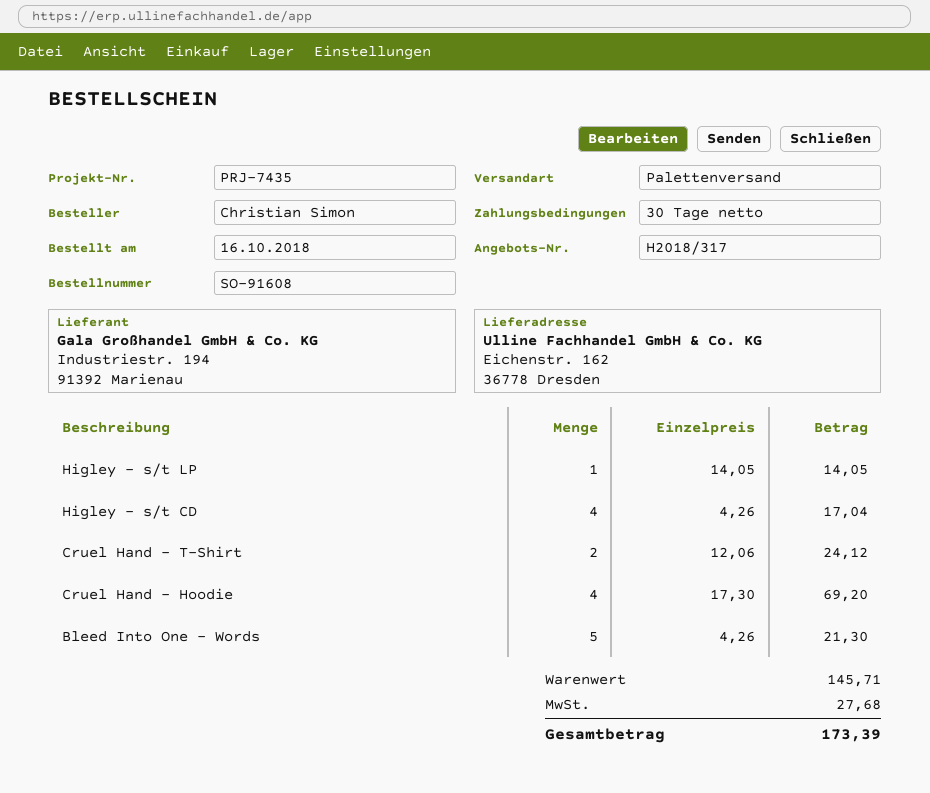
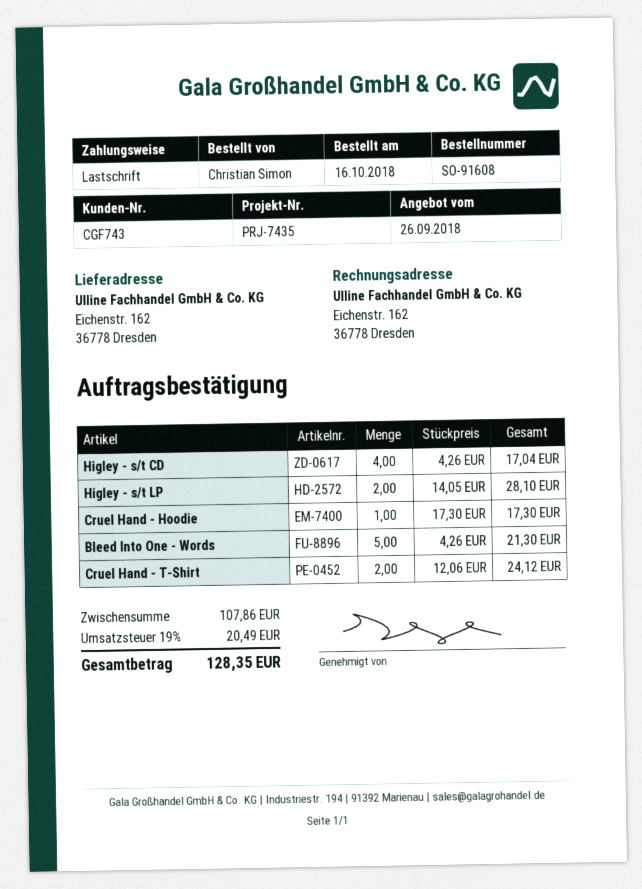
Higley - s/t LP: 1 x 14.05 = 14.05 -> 2 x 14.05 = 28.10
Cruel Hand - Hoodie: 4 x 17.30 = 69.20 -> 1 x 17.30 = 17.30
subtotal: 145.71 -> 107.86
tax: 27.68 -> 20.49
total: 173.39 -> 128.35

